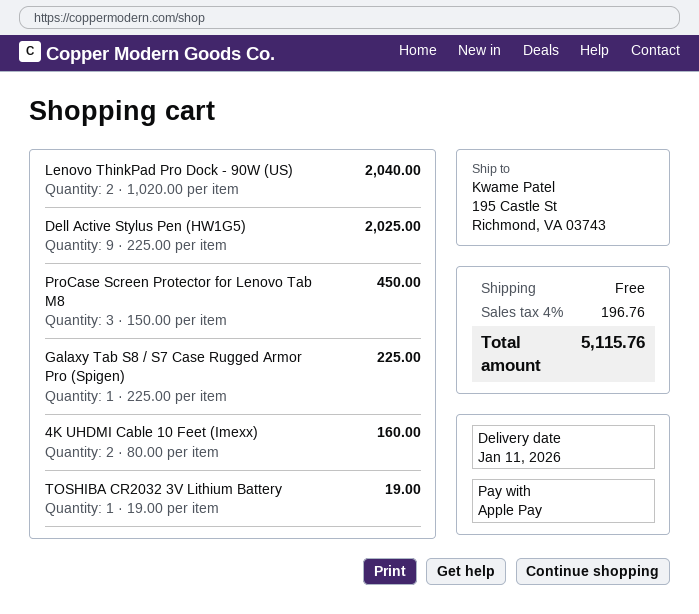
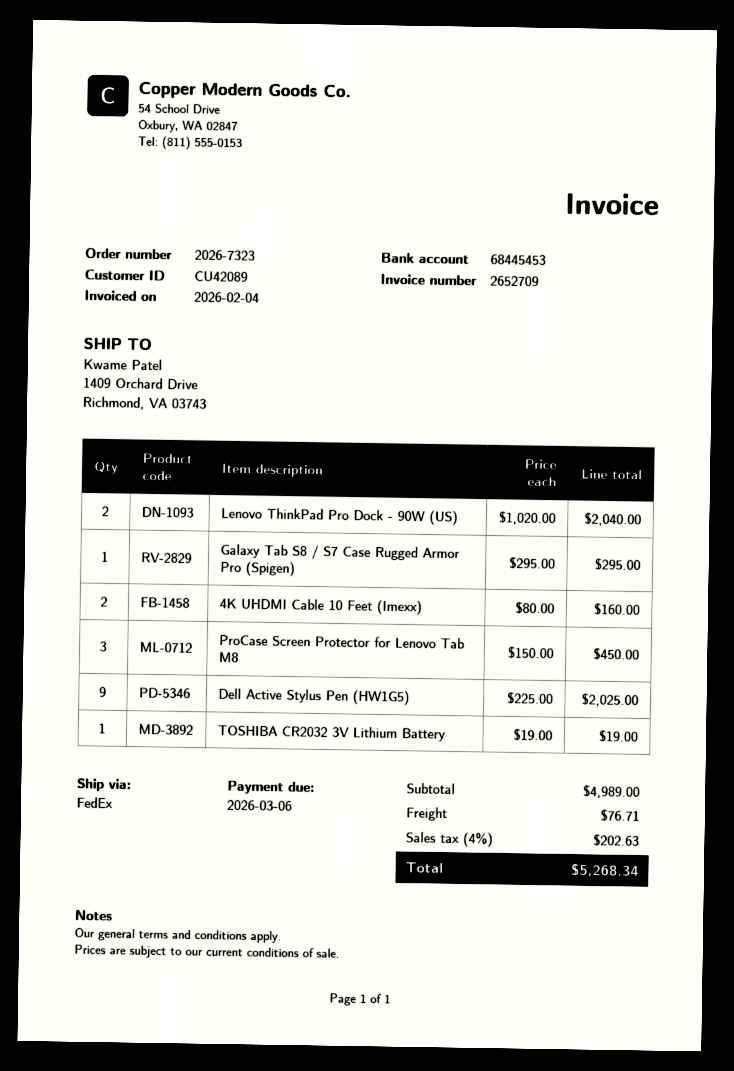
ship to: 195 Castle St, Richmond, VA 03743 -> 1409 Orchard Drive, Richmond, VA 03743
Galaxy Tab S8 / S7 Case Rugged Armor Pro (Spigen): 1 x 225.00 = 225.00 -> 1 x 295.00 = 295.00
shipping: 0.00 -> 76.71
tax: 4% = 196.76 -> 4% = 202.63
total: 5115.76 -> 5268.34

